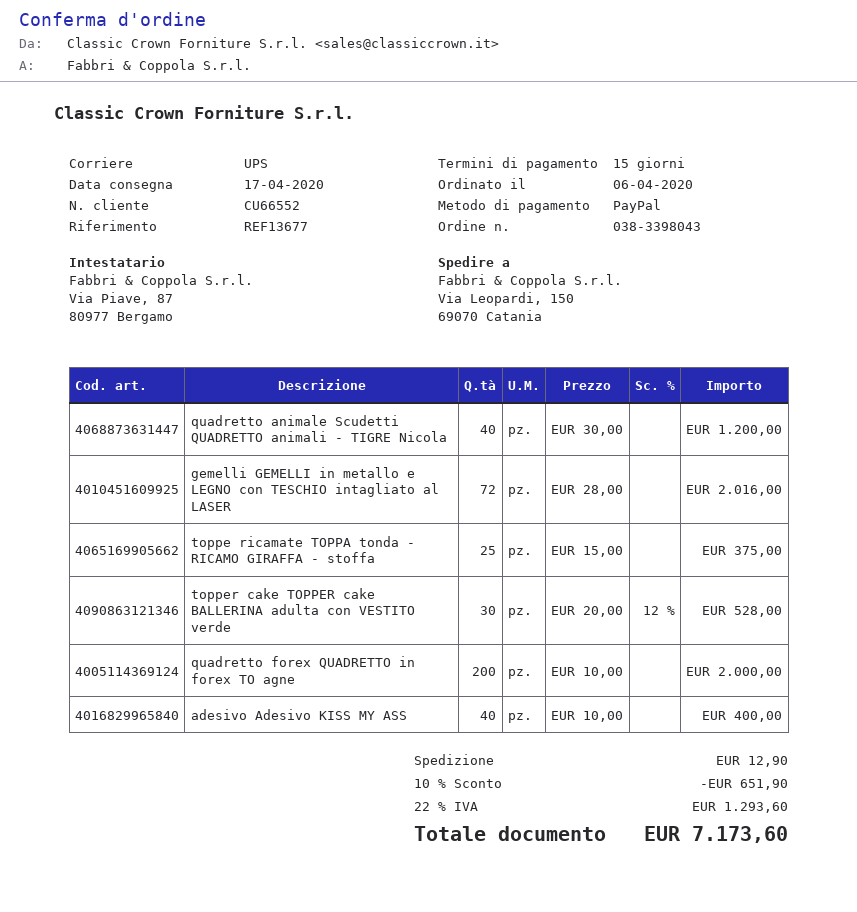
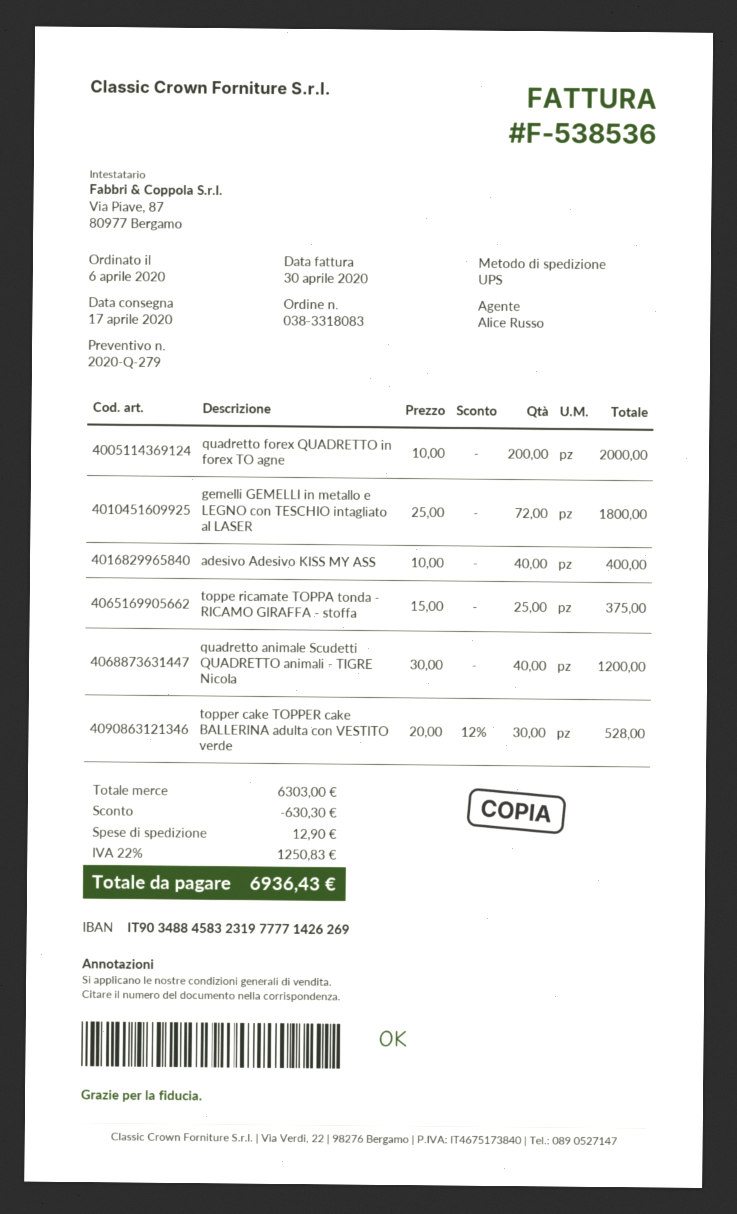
order number: 038-3398043 -> 038-3318083
gemelli GEMELLI in metallo e LEGNO con TESCHIO intagliato al LASER: 72 x 28.00 = 2016.00 -> 72 x 25.00 = 1800.00
discount: 651.90 -> 630.30
tax: 22% = 1293.60 -> 22% = 1250.83
total: 7173.60 -> 6936.43

